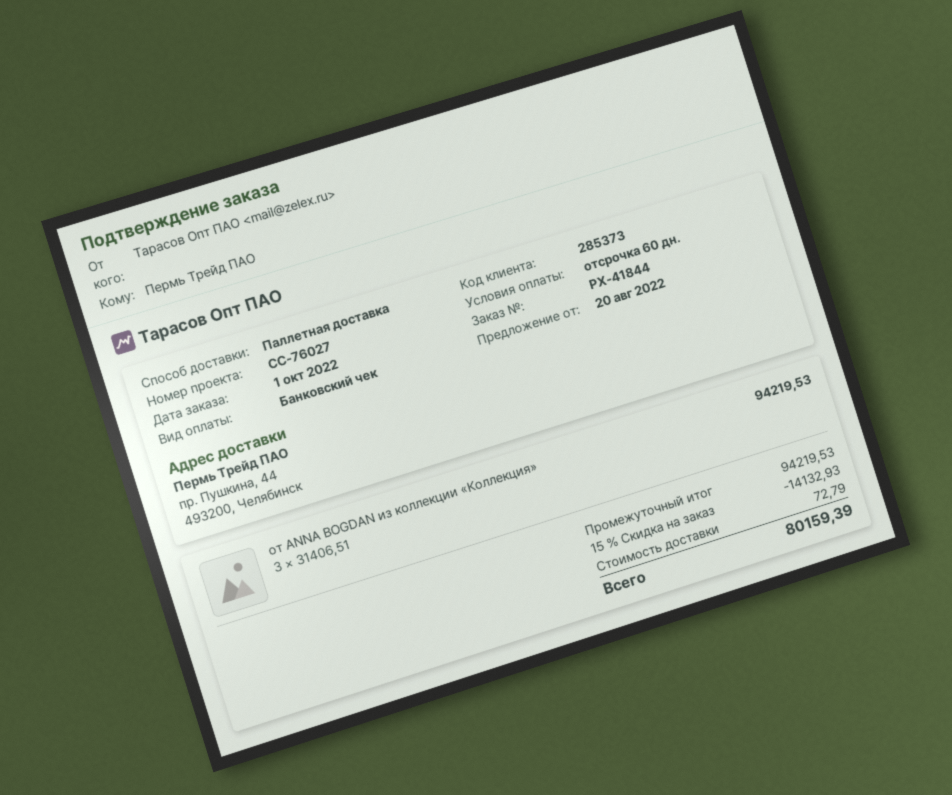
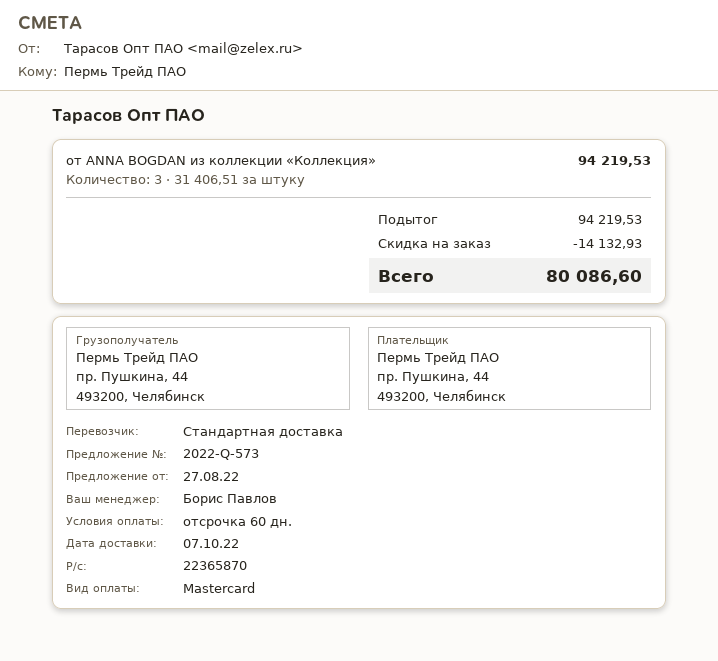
quote date: 2022-08-20 -> 2022-08-27
payment method: cheque -> Mastercard
shipping method: pallet freight -> standard
shipping: 72.79 -> none
total: 80159.39 -> 80086.60

